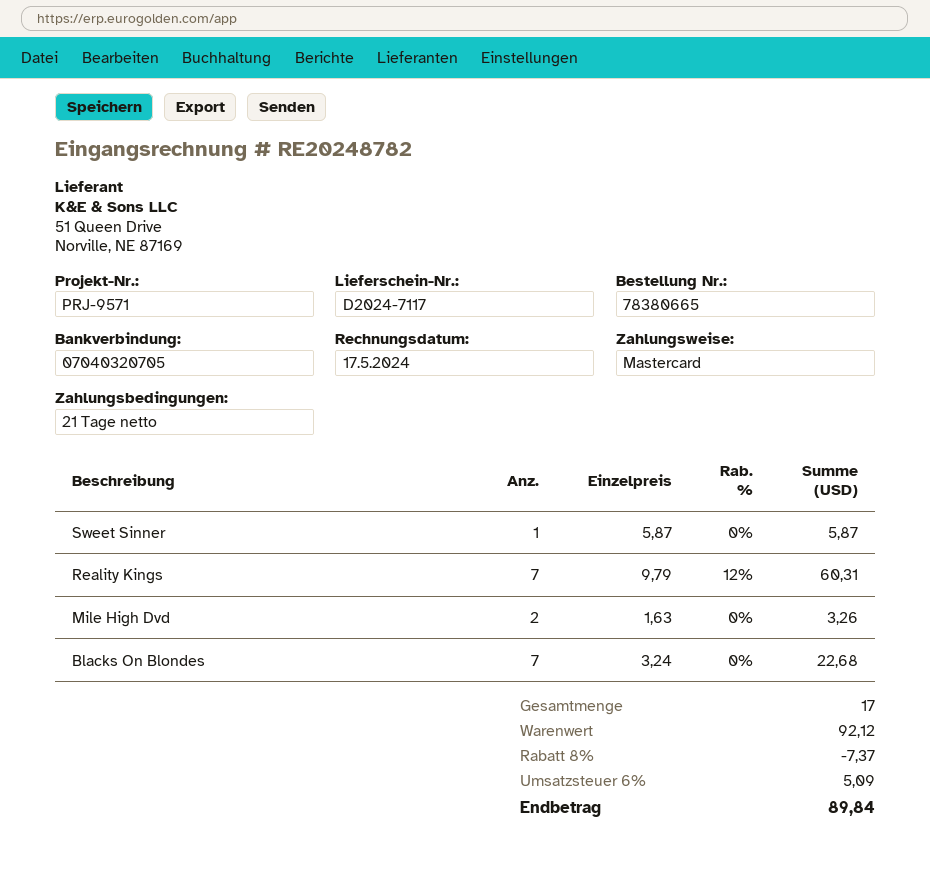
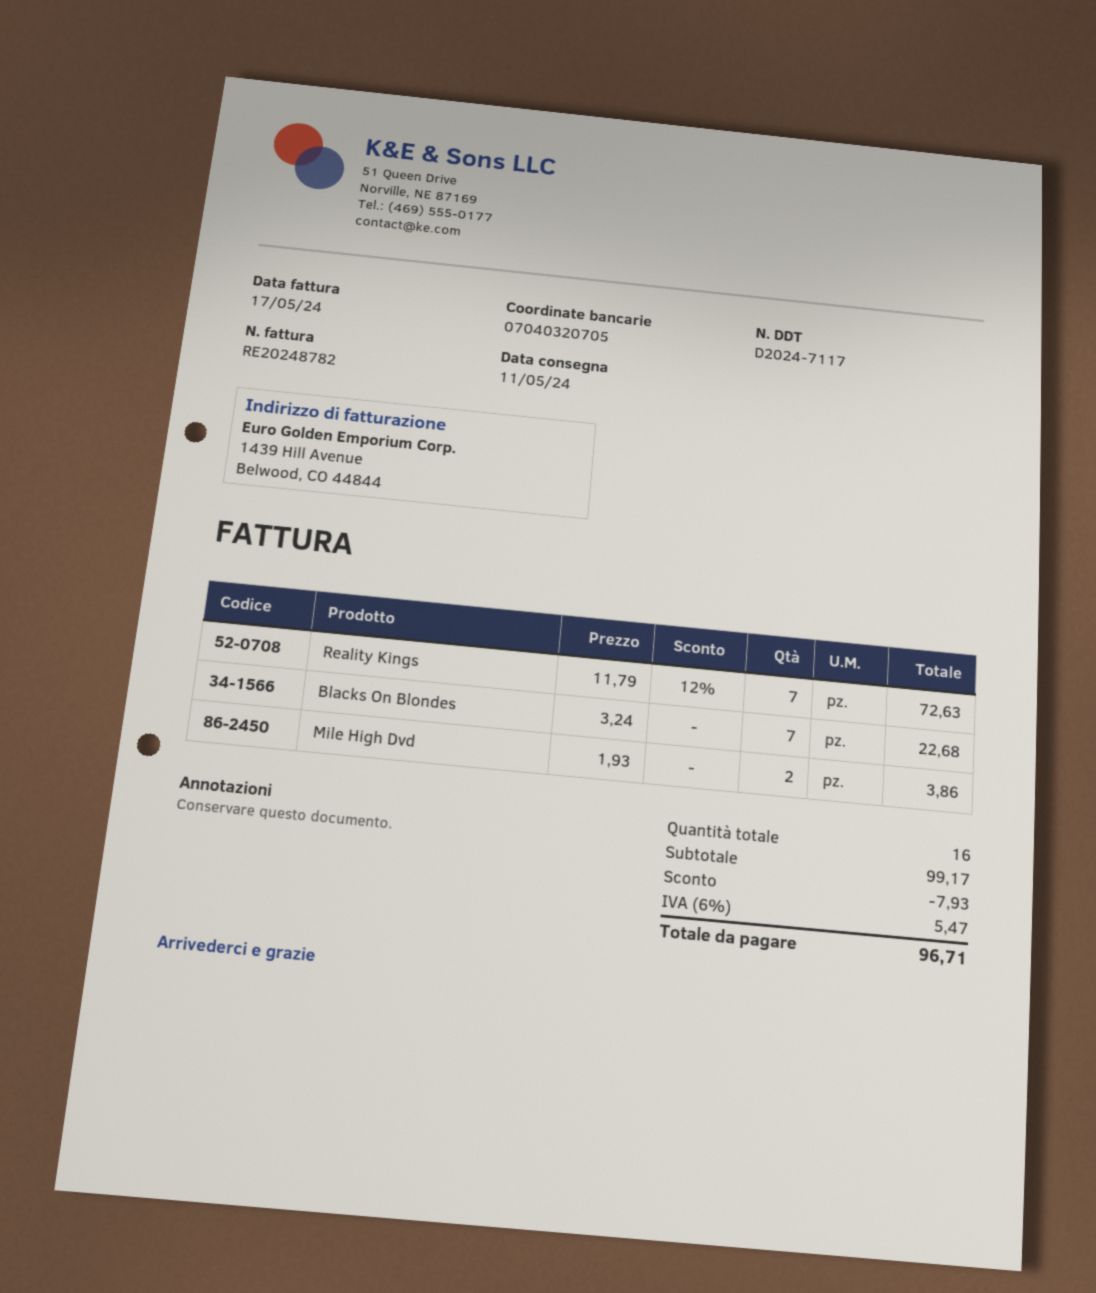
Sweet Sinner: 1 x 5.87 = 5.87 -> none
Reality Kings: 7 x 9.79 - 12% = 60.31 -> 7 x 11.79 - 12% = 72.63
Mile High Dvd: 2 x 1.63 = 3.26 -> 2 x 1.93 = 3.86
total quantity: 17 -> 16
subtotal: 92.12 -> 99.17
discount: 7.37 -> 7.93
tax: 6% = 5.09 -> 6% = 5.47
total: 89.84 -> 96.71

